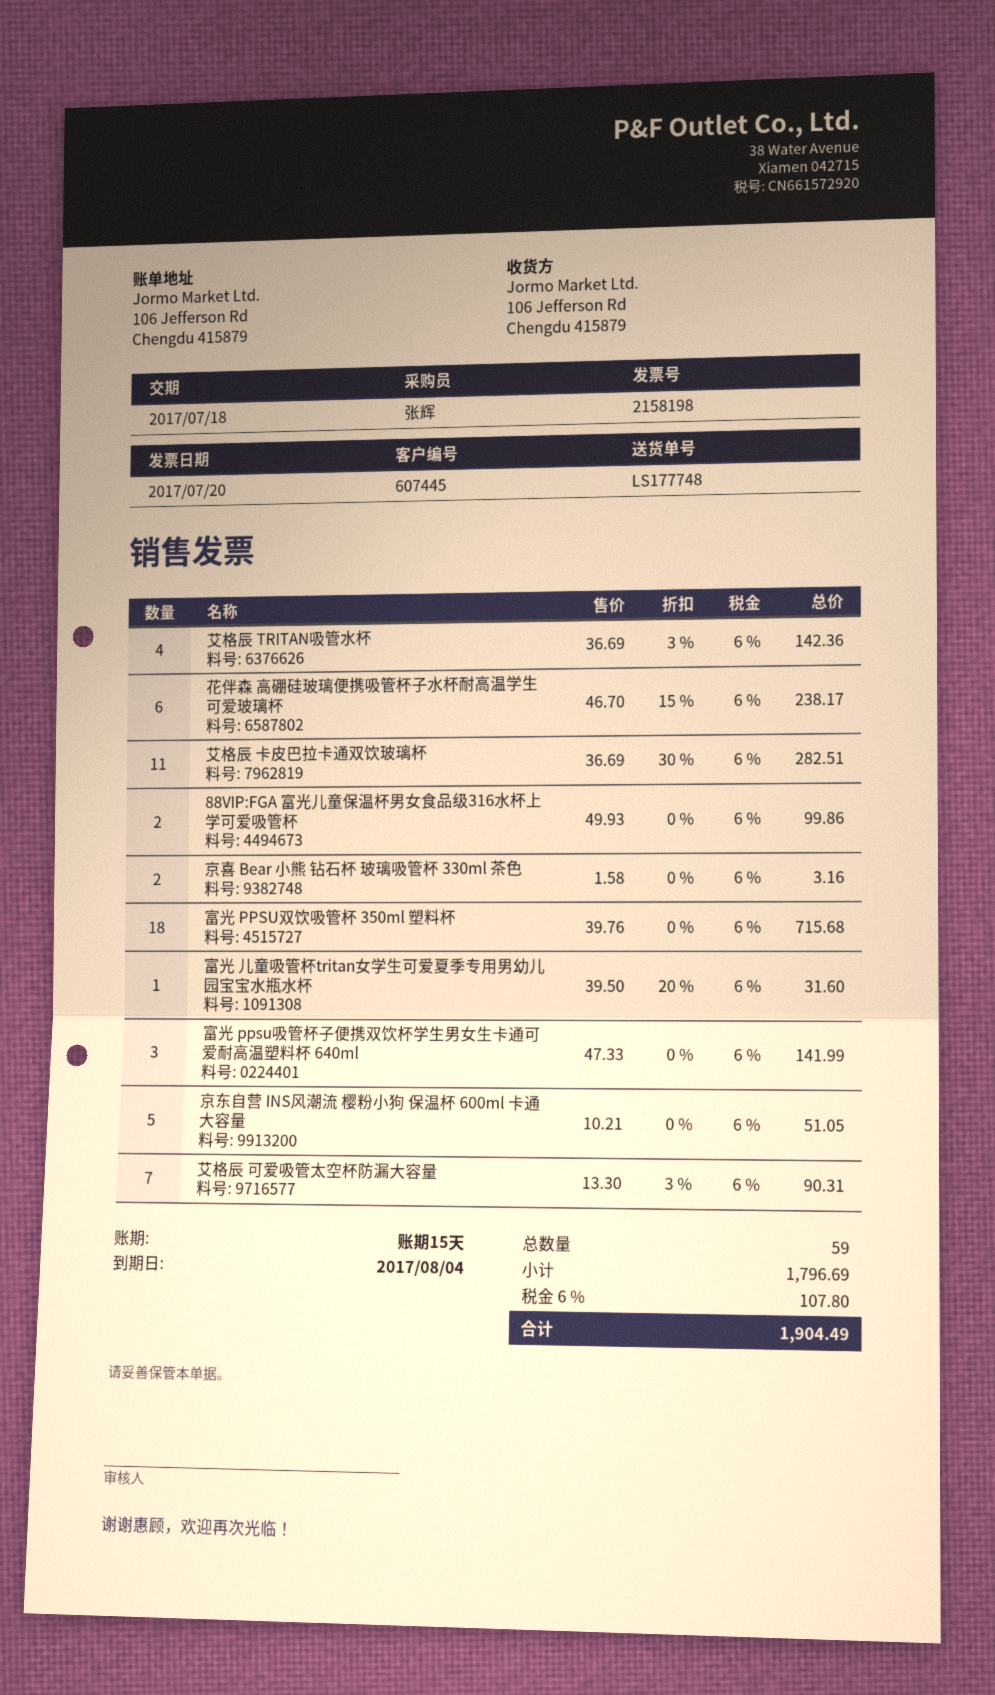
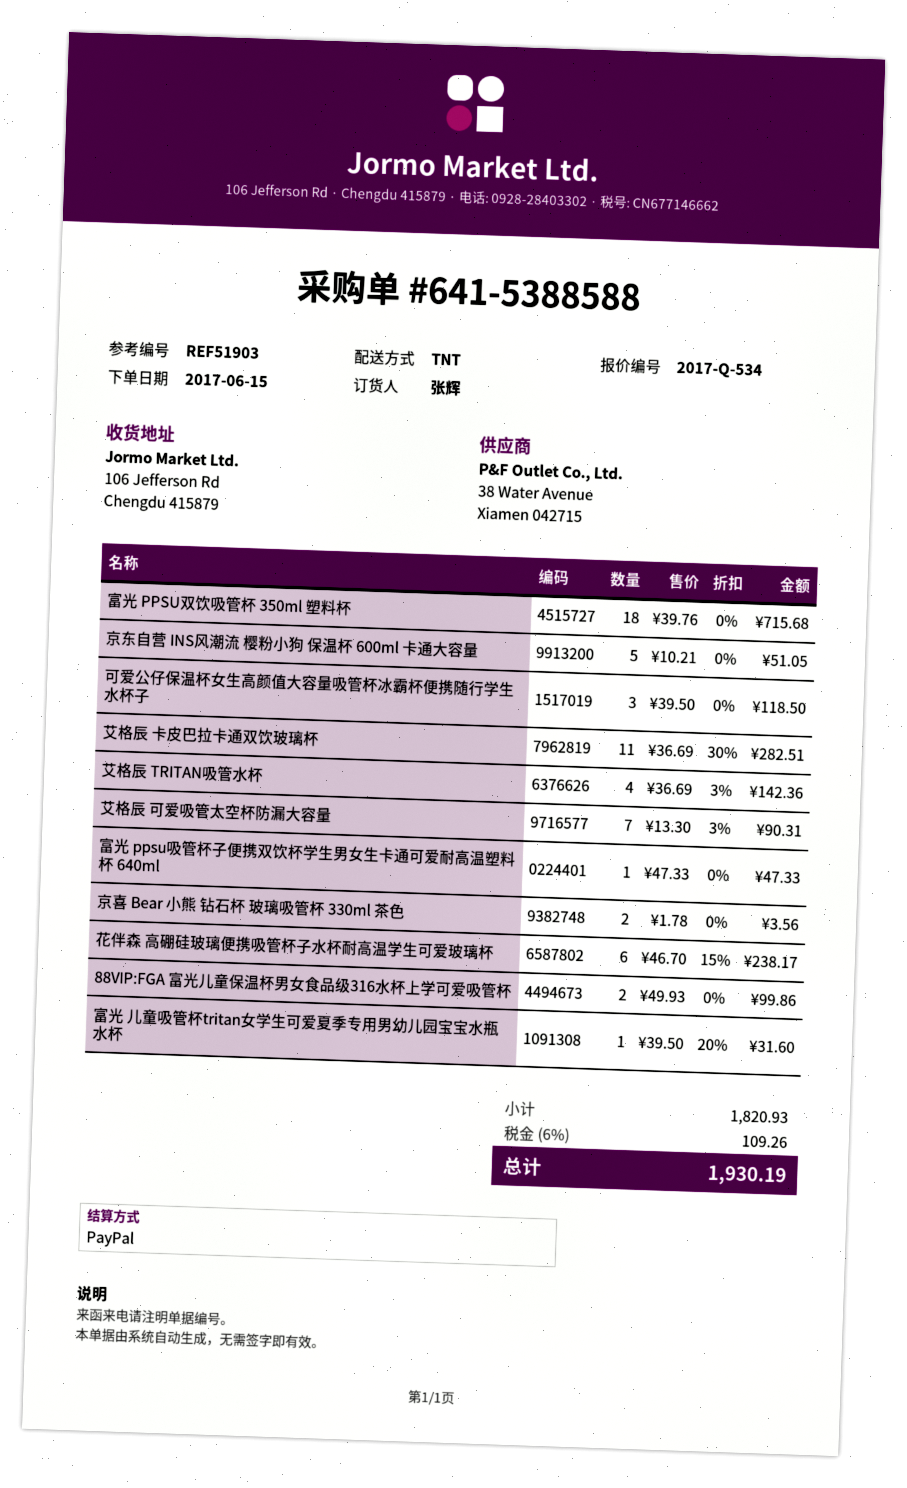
京喜 Bear 小熊 钻石杯 玻璃吸管杯 330ml 茶色: 2 x 1.58 = 3.16 -> 2 x 1.78 = 3.56
富光 ppsu吸管杯子便携双饮杯学生男女生卡通可爱耐高温塑料杯 640ml: 3 x 47.33 = 141.99 -> 1 x 47.33 = 47.33
可爱公仔保温杯女生高颜值大容量吸管杯冰霸杯便携随行学生水杯子: none -> 3 x 39.50 = 118.50
subtotal: 1796.69 -> 1820.93
tax: 6% = 107.80 -> 6% = 109.26
total: 1904.49 -> 1930.19

